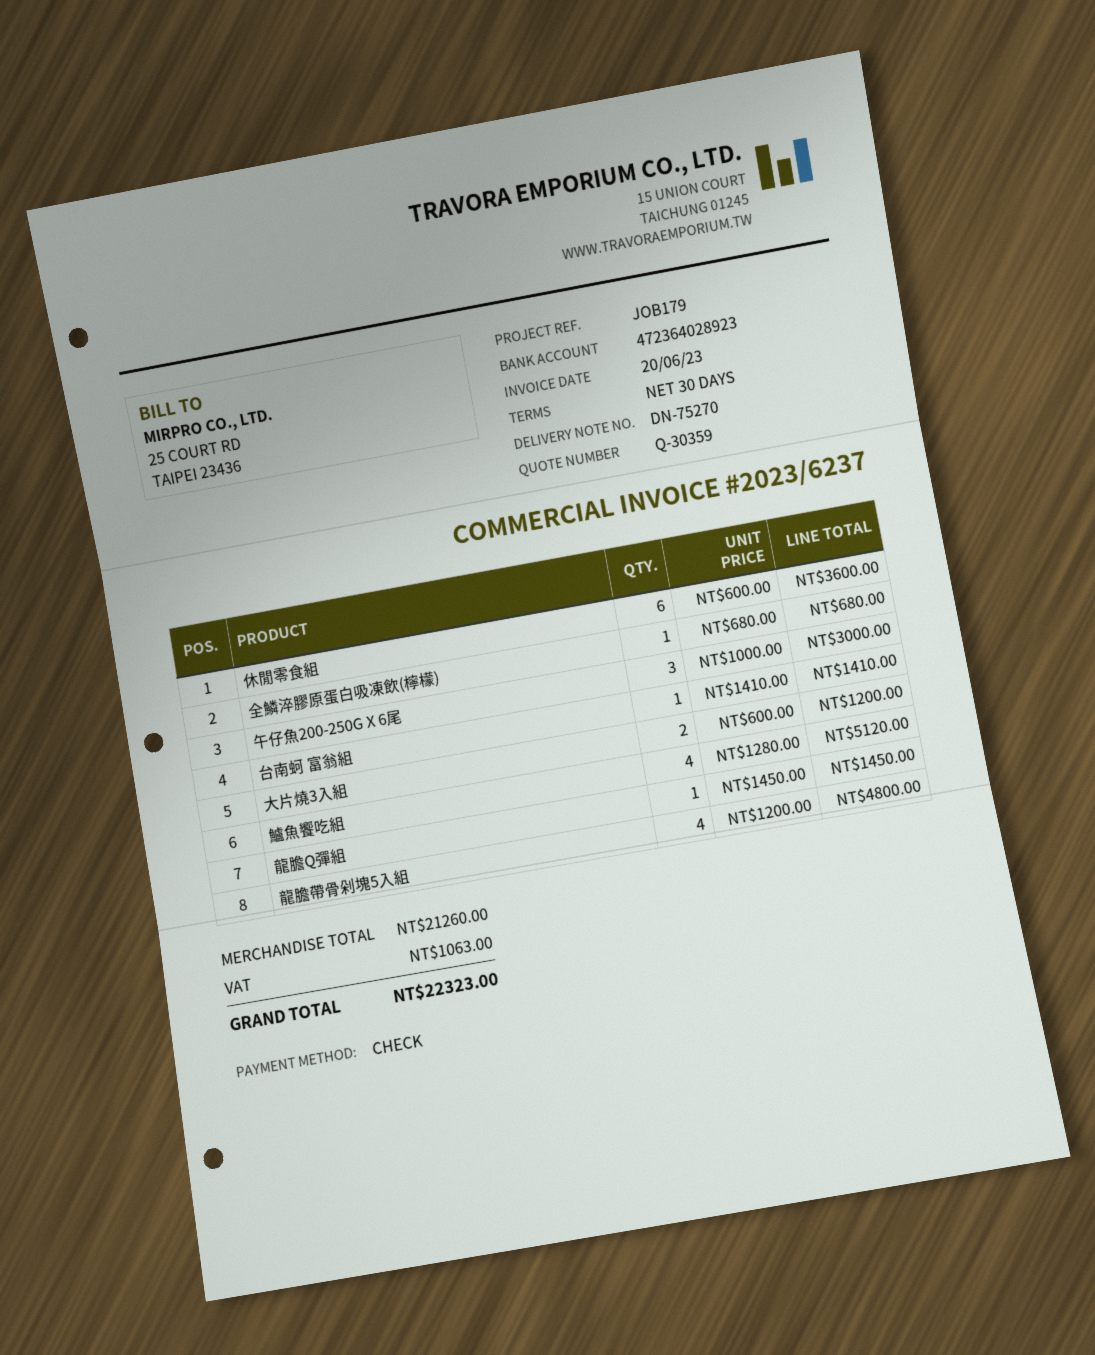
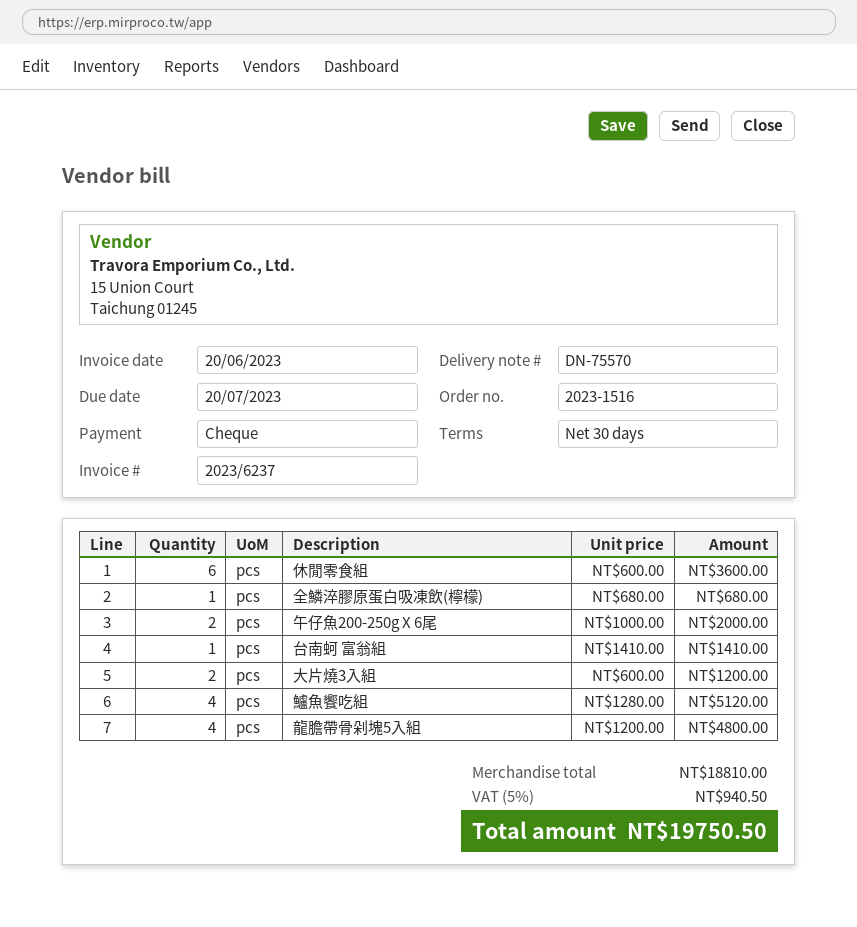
delivery note number: DN-75270 -> DN-75570
午仔魚200-250G X 6尾: 3 x 1000.00 = 3000.00 -> 2 x 1000.00 = 2000.00
龍膽Q彈組: 1 x 1450.00 = 1450.00 -> none
subtotal: 21260.00 -> 18810.00
tax: 1063.00 -> 940.50
total: 22323.00 -> 19750.50

